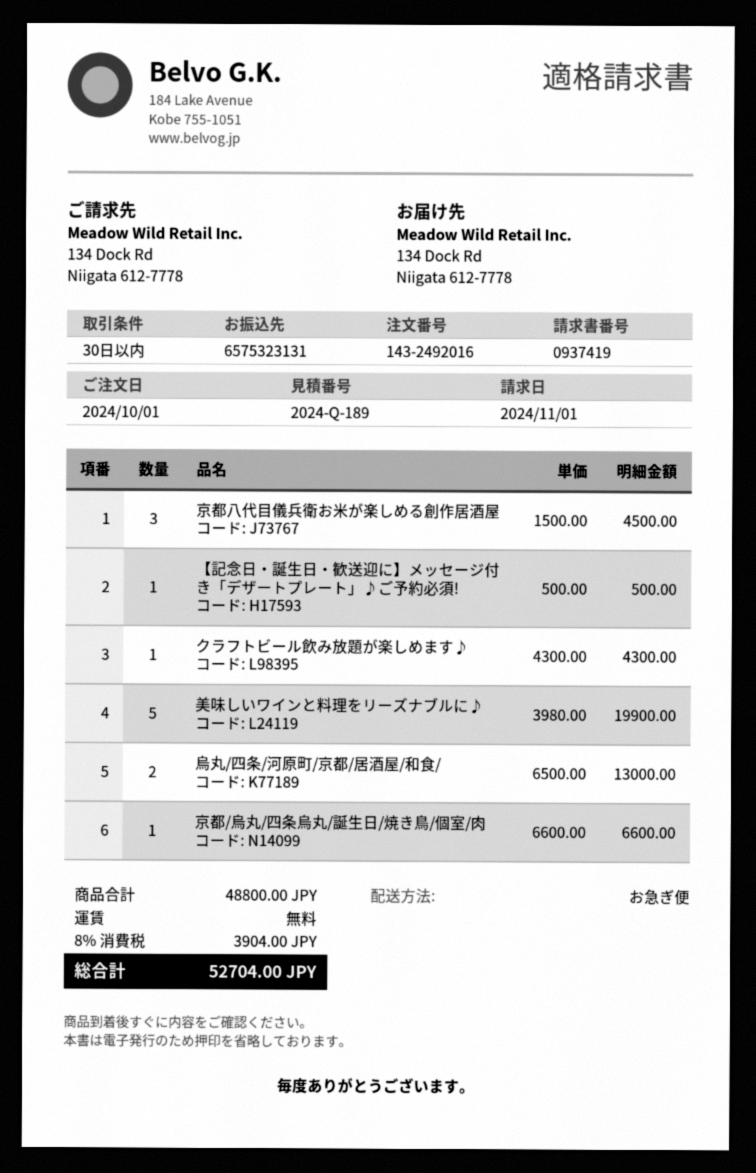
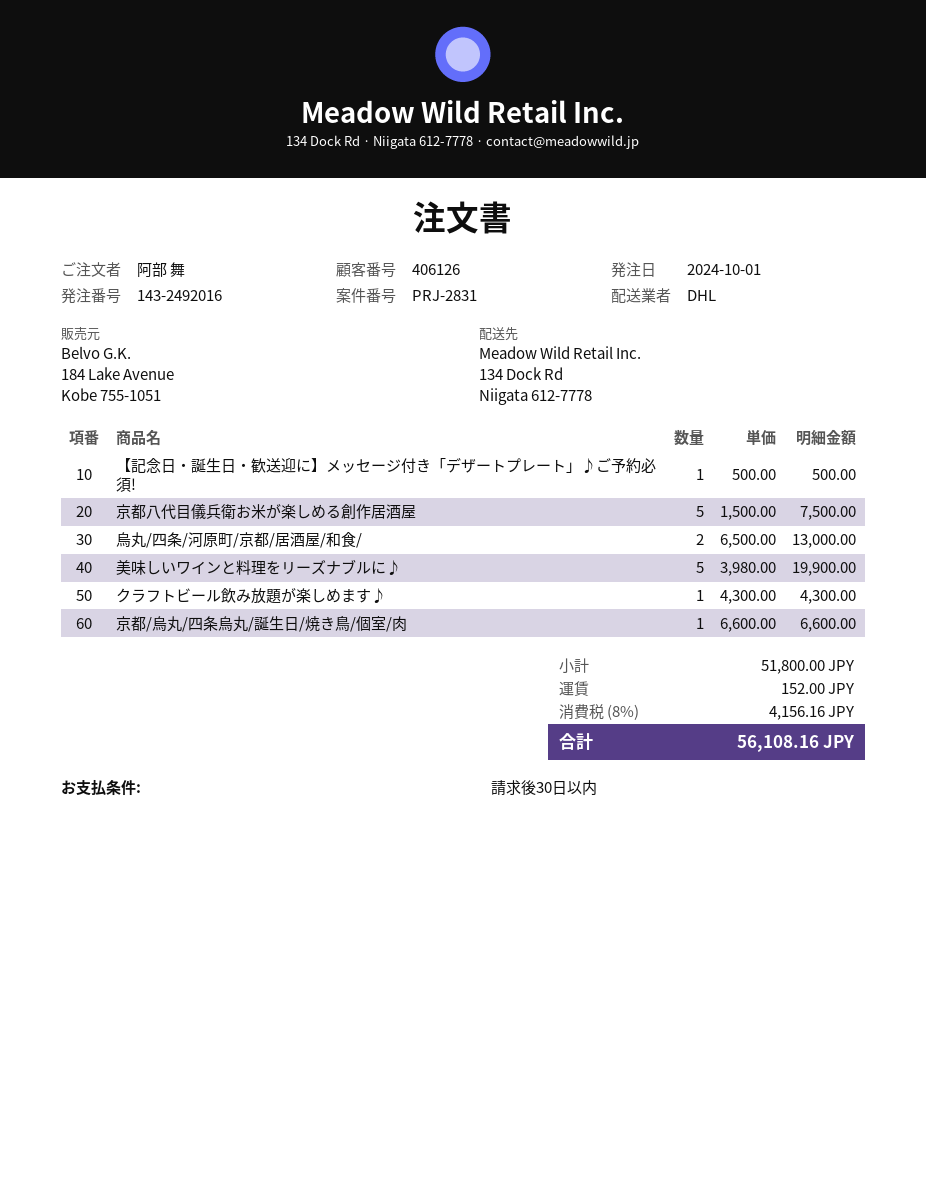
shipping method: express -> DHL
京都八代目儀兵衛お米が楽しめる創作居酒屋: 3 x 1500.00 = 4500.00 -> 5 x 1500.00 = 7500.00
subtotal: 48800.00 -> 51800.00
shipping: 0.00 -> 152.00
tax: 8% = 3904.00 -> 8% = 4156.16
total: 52704.00 -> 56108.16

